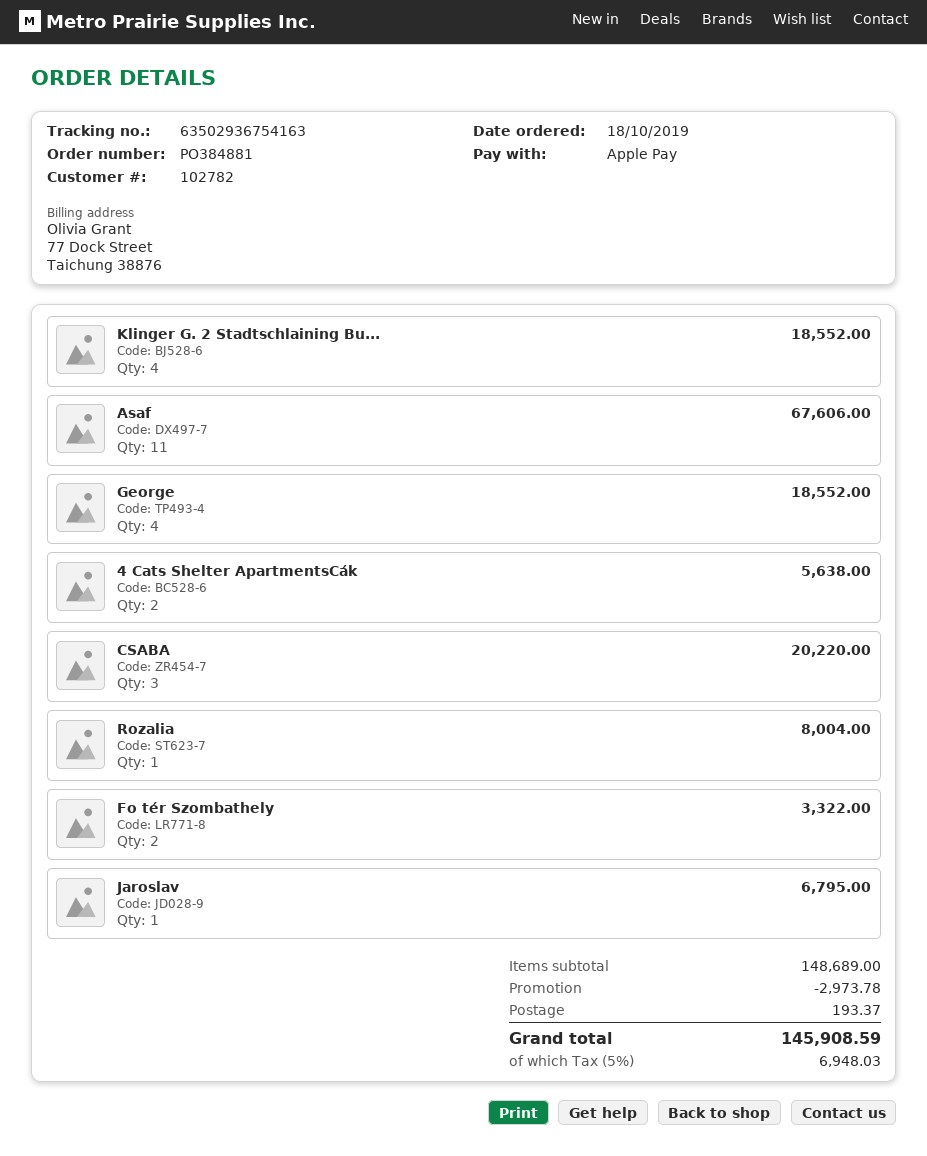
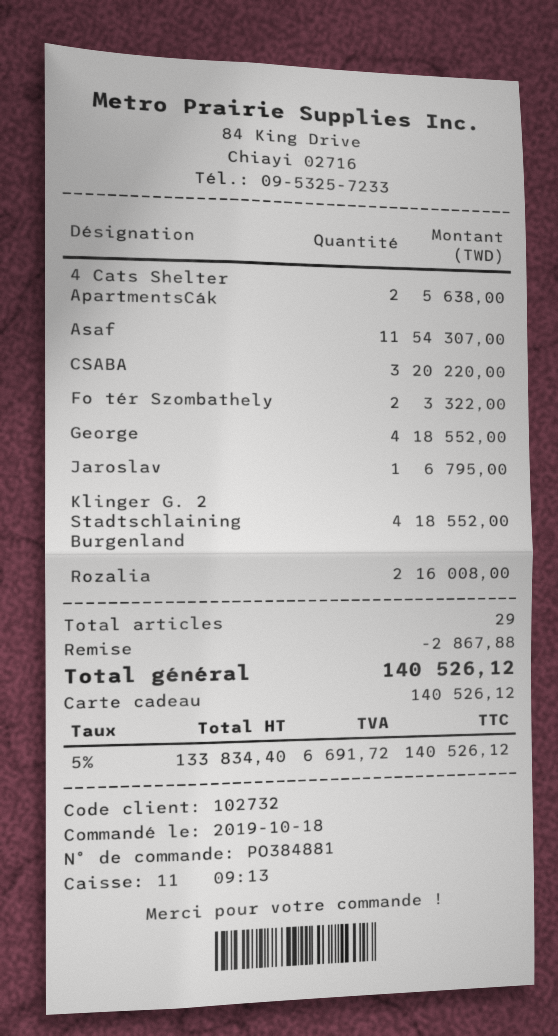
customer number: 102782 -> 102732
payment method: Apple Pay -> gift card
Asaf: 11 for 67606.00 -> 11 for 54307.00
Rozalia: 1 for 8004.00 -> 2 for 16008.00
discount: 2973.78 -> 2867.88
shipping: 193.37 -> none
tax: 5% = 6948.03 -> 5% = 6691.72
total: 145908.59 -> 140526.12

